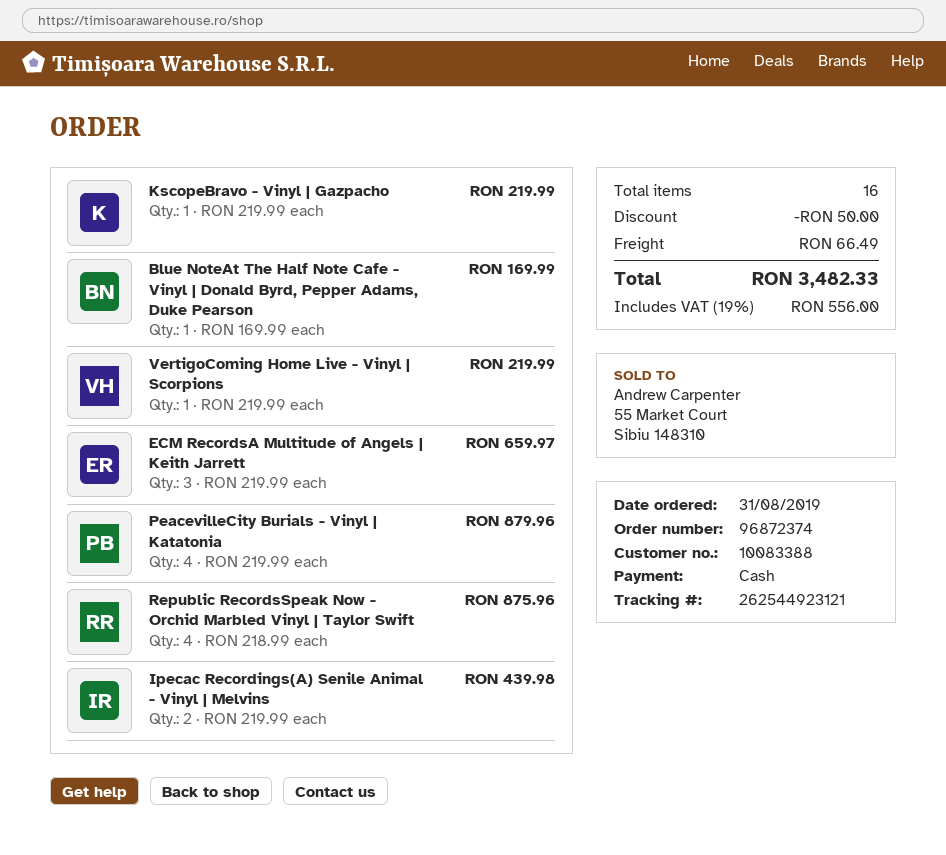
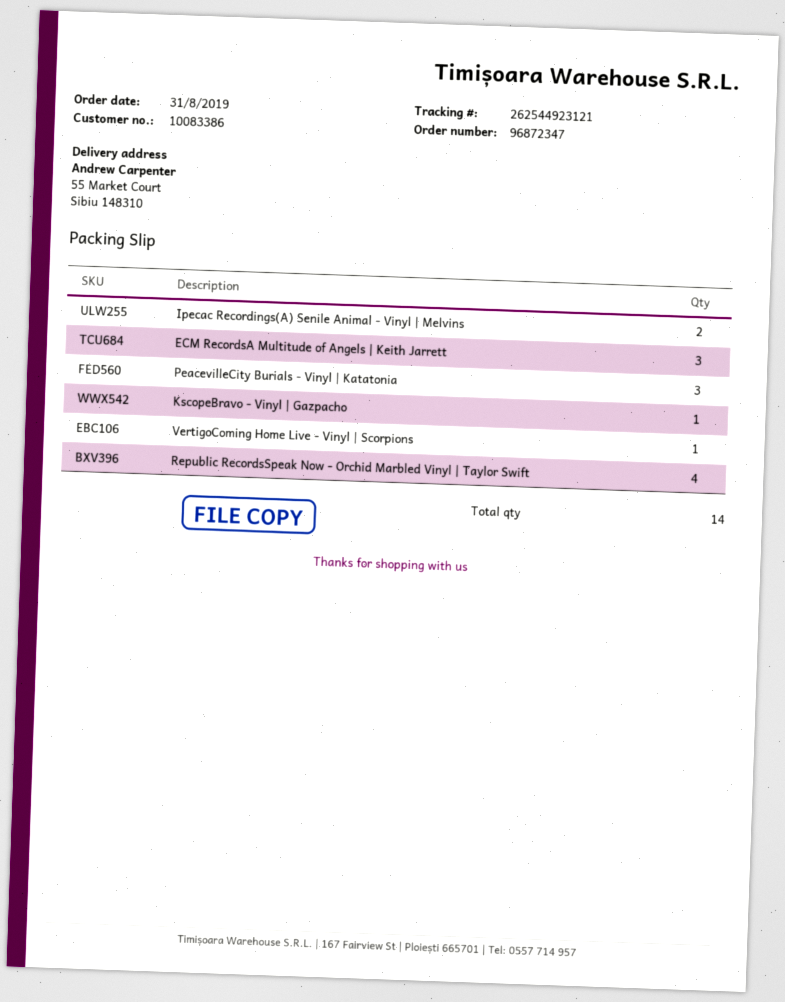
order number: 96872374 -> 96872347
customer number: 10083388 -> 10083386
Blue NoteAt The Half Note Cafe - Vinyl | Donald Byrd, Pepper Adams, Duke Pearson: 1 -> none
PeacevilleCity Burials - Vinyl | Katatonia: 4 -> 3
total quantity: 16 -> 14

